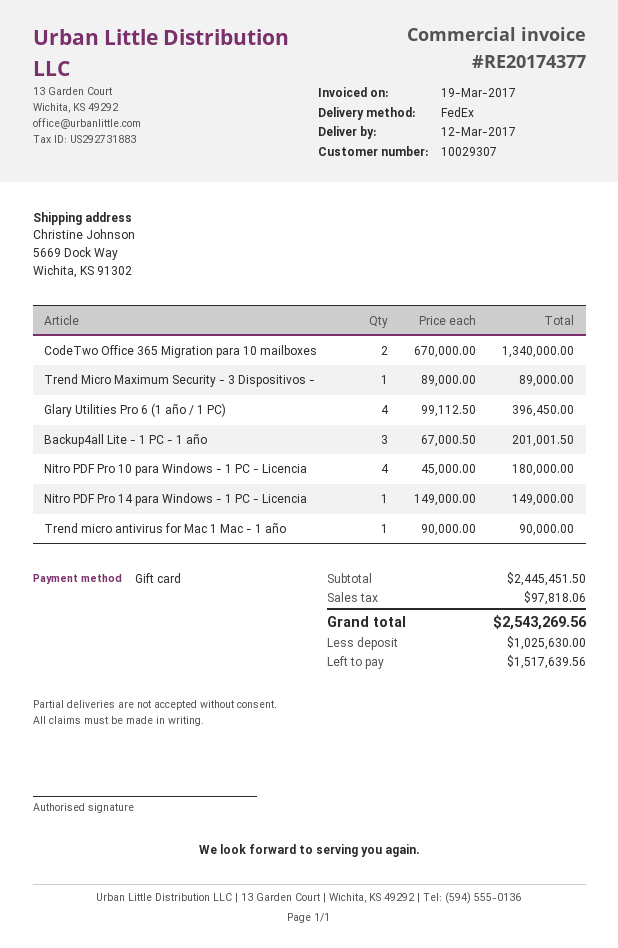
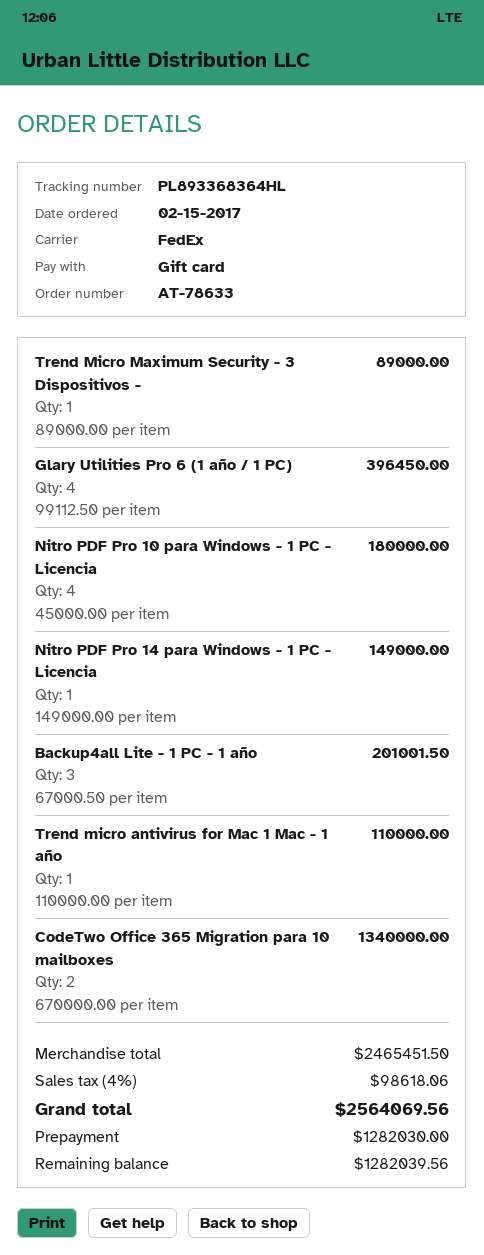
Trend micro antivirus for Mac 1 Mac - 1 año: 1 x 90000.00 = 90000.00 -> 1 x 110000.00 = 110000.00
subtotal: 2445451.50 -> 2465451.50
tax: 97818.06 -> 98618.06
total: 2543269.56 -> 2564069.56
deposit: 1025630.00 -> 1282030.00
balance: 1517639.56 -> 1282039.56

